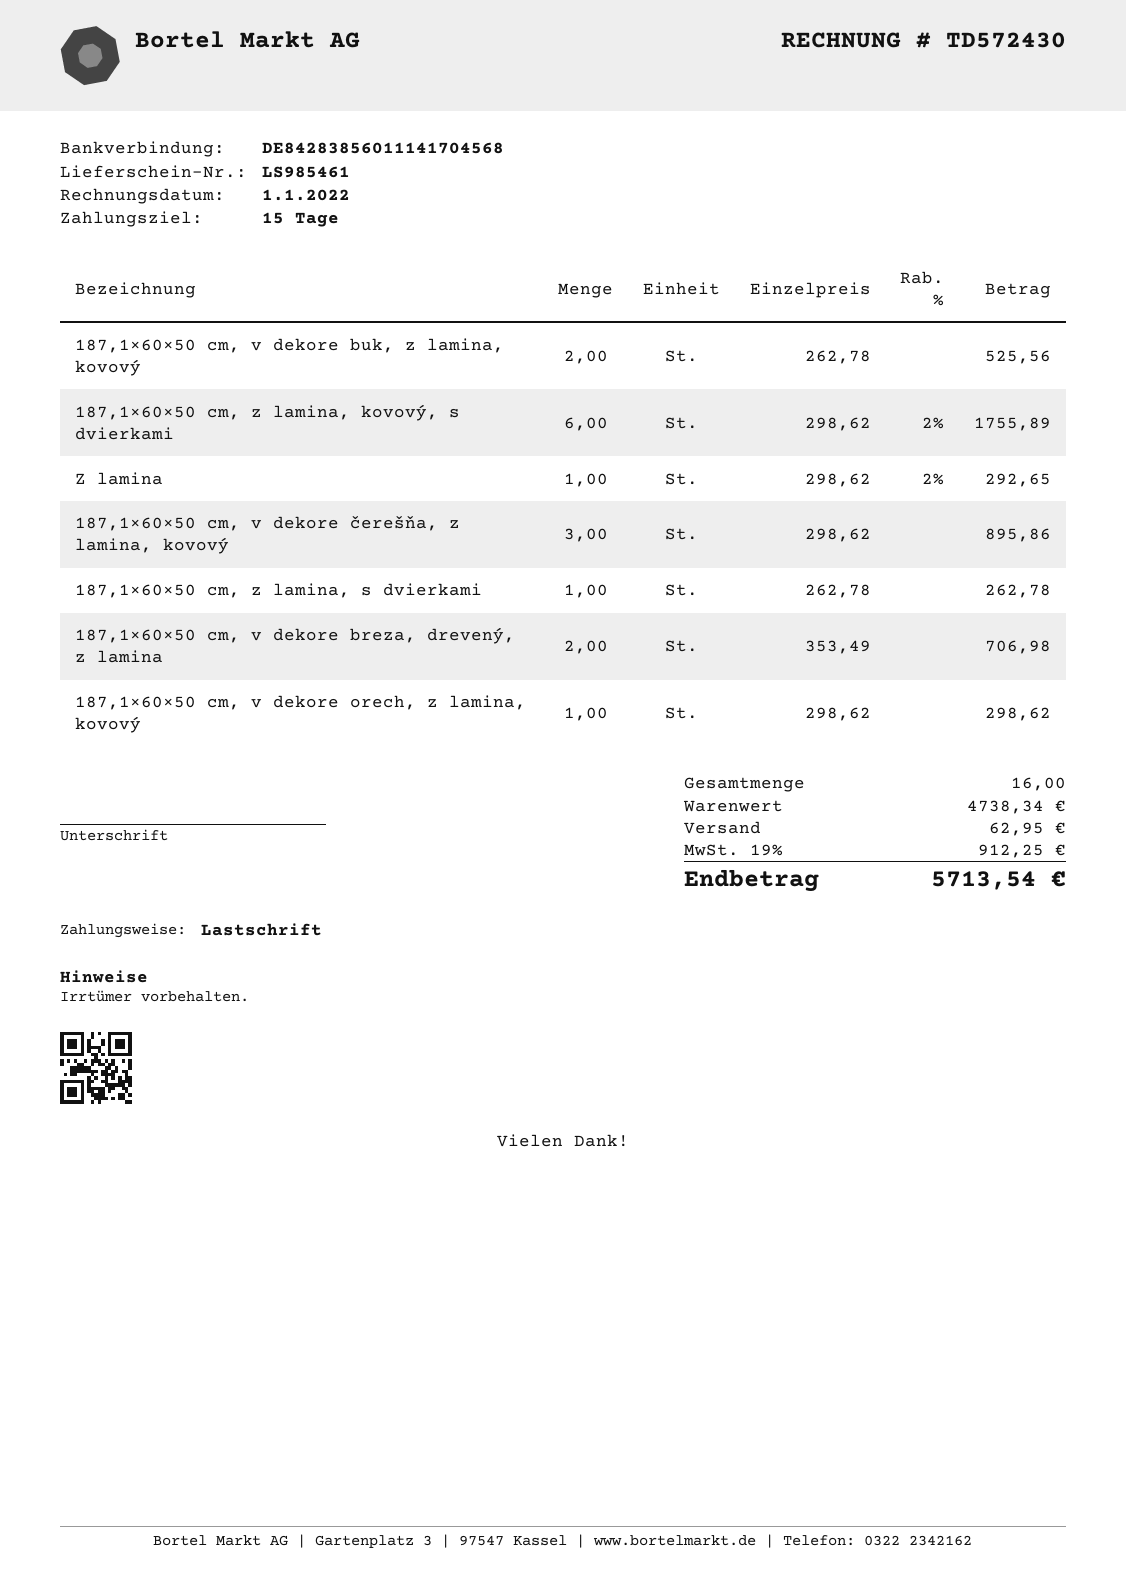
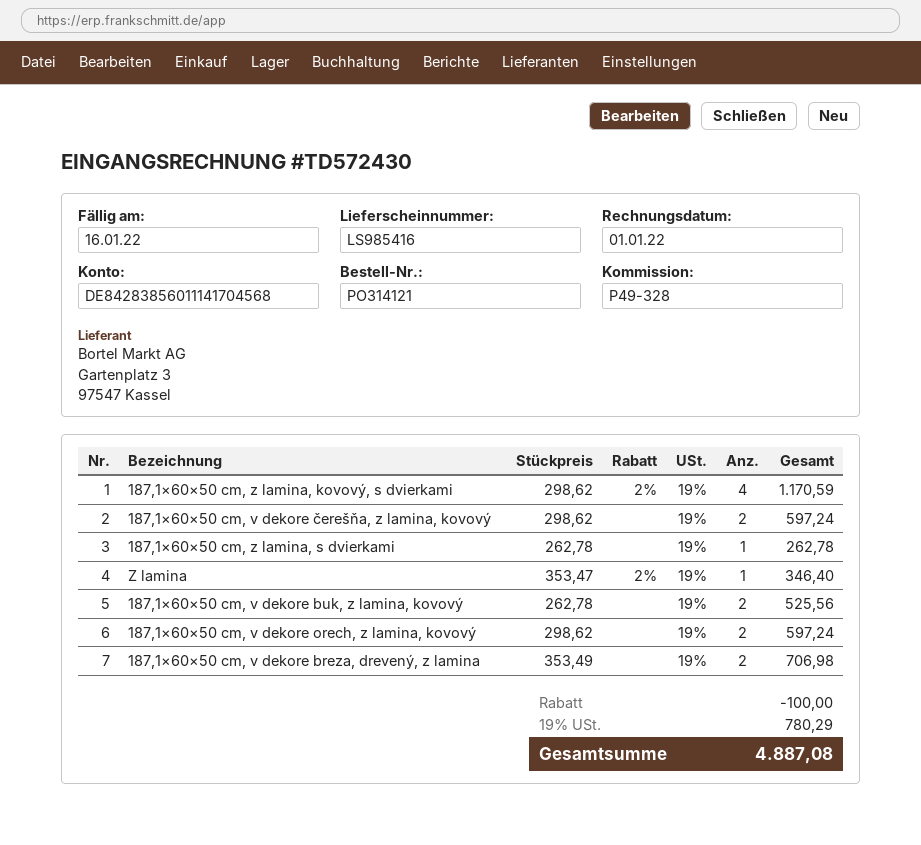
delivery note number: LS985461 -> LS985416
187,1×60×50 cm, z lamina, kovový, s dvierkami: 6 x 298.62 - 2% = 1755.89 -> 4 x 298.62 - 2% = 1170.59
Z lamina: 1 x 298.62 - 2% = 292.65 -> 1 x 353.47 - 2% = 346.40
187,1×60×50 cm, v dekore čerešňa, z lamina, kovový: 3 x 298.62 = 895.86 -> 2 x 298.62 = 597.24
187,1×60×50 cm, v dekore orech, z lamina, kovový: 1 x 298.62 = 298.62 -> 2 x 298.62 = 597.24
discount: none -> 100.00
shipping: 62.95 -> none
tax: 19% = 912.25 -> 19% = 780.29
total: 5713.54 -> 4887.08

